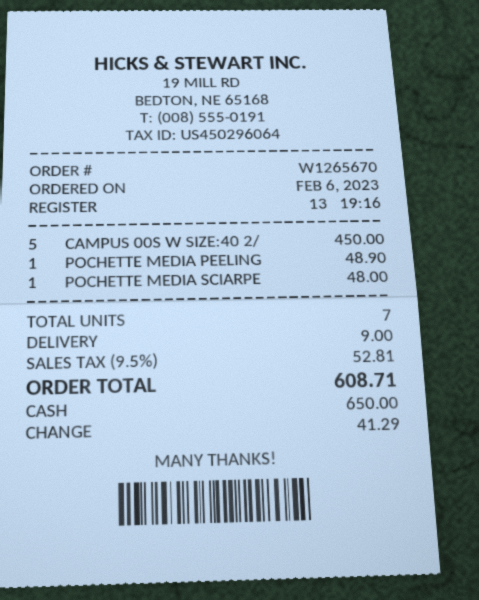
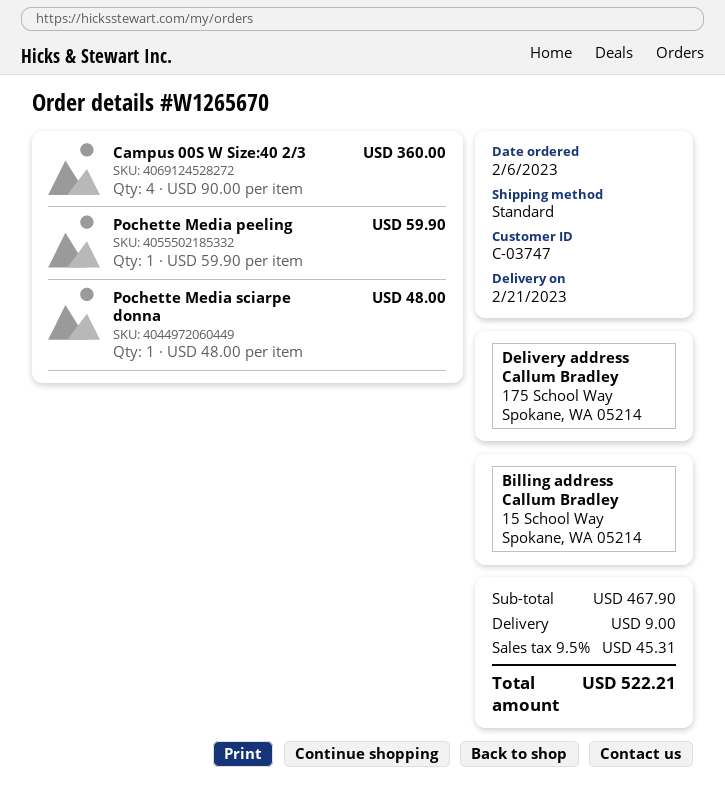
CAMPUS 00S W SIZE:40 2/: 5 for 450.00 -> 4 for 360.00
POCHETTE MEDIA PEELING: 1 for 48.90 -> 1 for 59.90
tax: 9.5% = 52.81 -> 9.5% = 45.31
total: 608.71 -> 522.21

